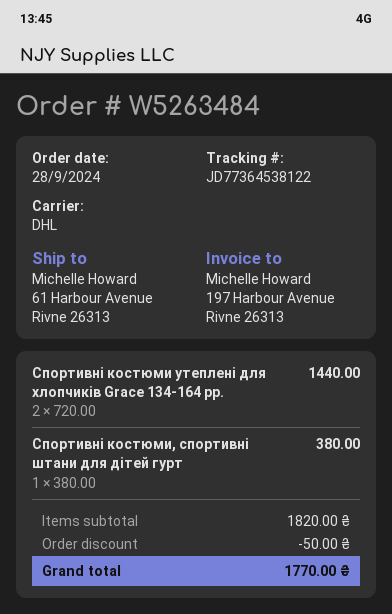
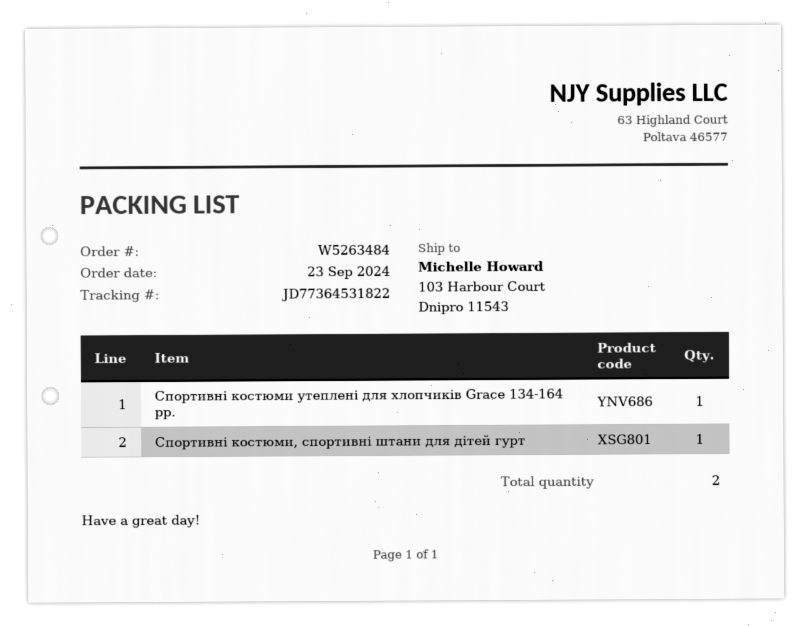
order date: 2024-09-28 -> 2024-09-23
tracking number: JD77364538122 -> JD77364531822
ship to: 61 Harbour Avenue, Rivne 26313 -> 103 Harbour Court, Dnipro 11543
Спортивні костюми утеплені для хлопчиків Grace 134-164 рр.: 2 -> 1

